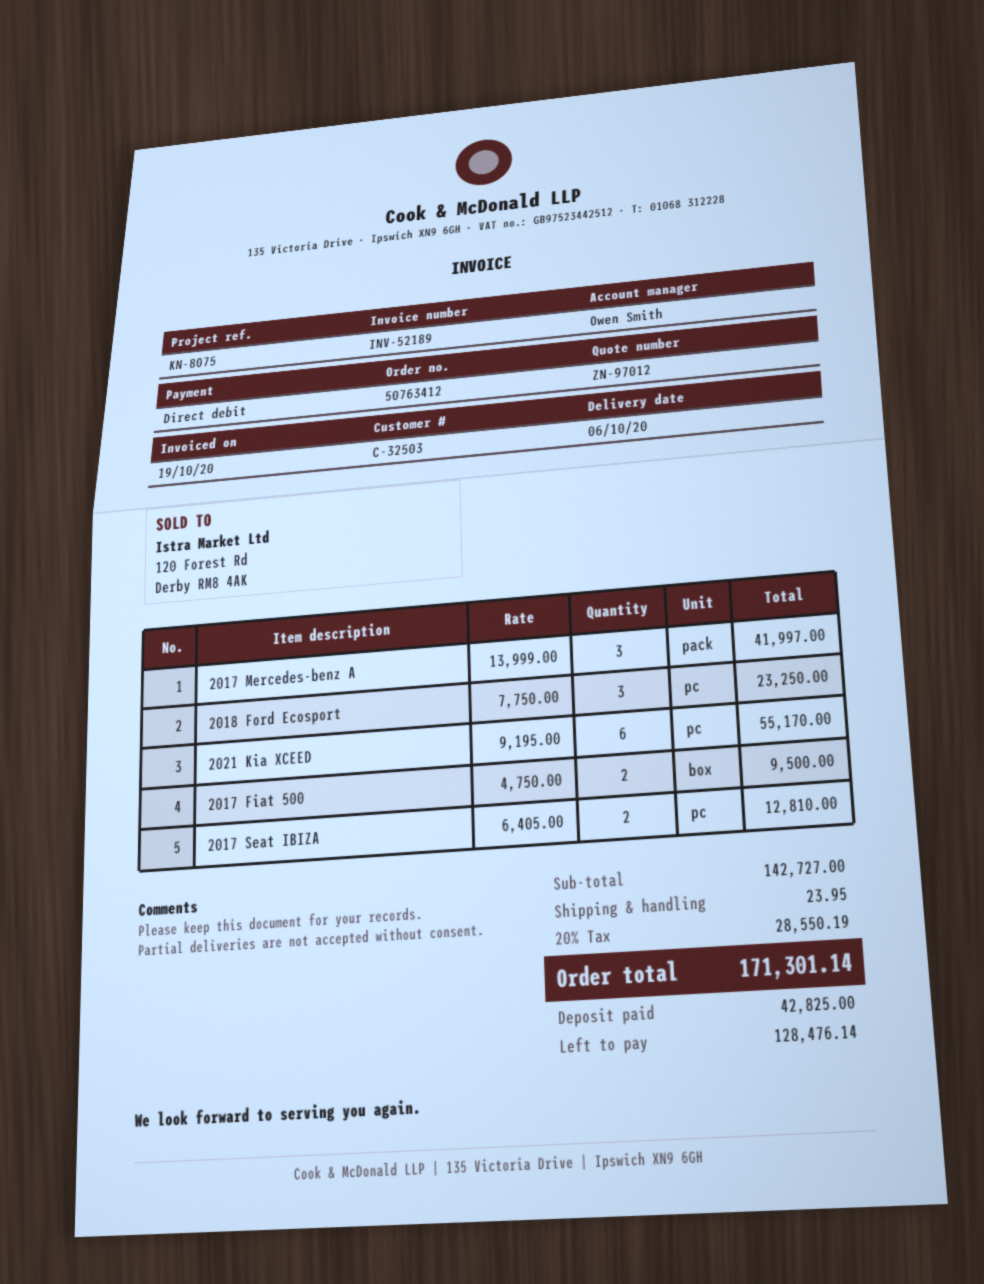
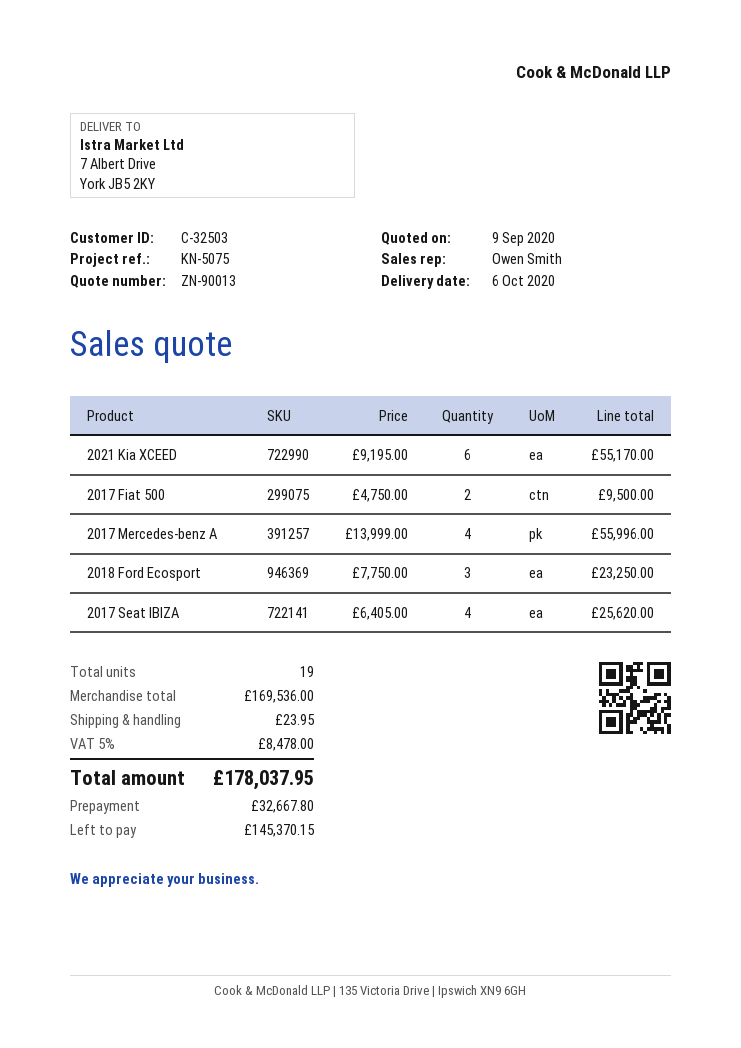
quote number: ZN-97012 -> ZN-90013
reference: KN-8075 -> KN-5075
2017 Mercedes-benz A: 3 x 13999.00 = 41997.00 -> 4 x 13999.00 = 55996.00
2017 Seat IBIZA: 2 x 6405.00 = 12810.00 -> 4 x 6405.00 = 25620.00
subtotal: 142727.00 -> 169536.00
tax: 20% = 28550.19 -> 5% = 8478.00
total: 171301.14 -> 178037.95
deposit: 42825.00 -> 32667.80
balance: 128476.14 -> 145370.15

